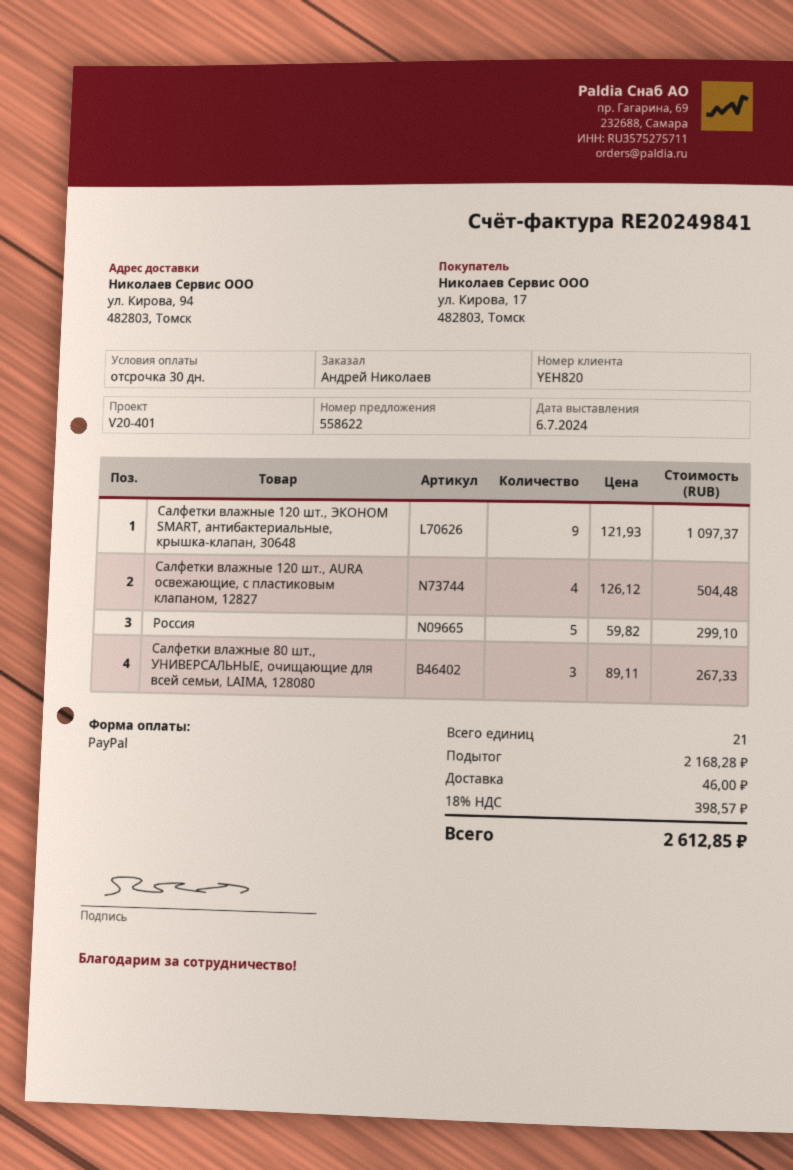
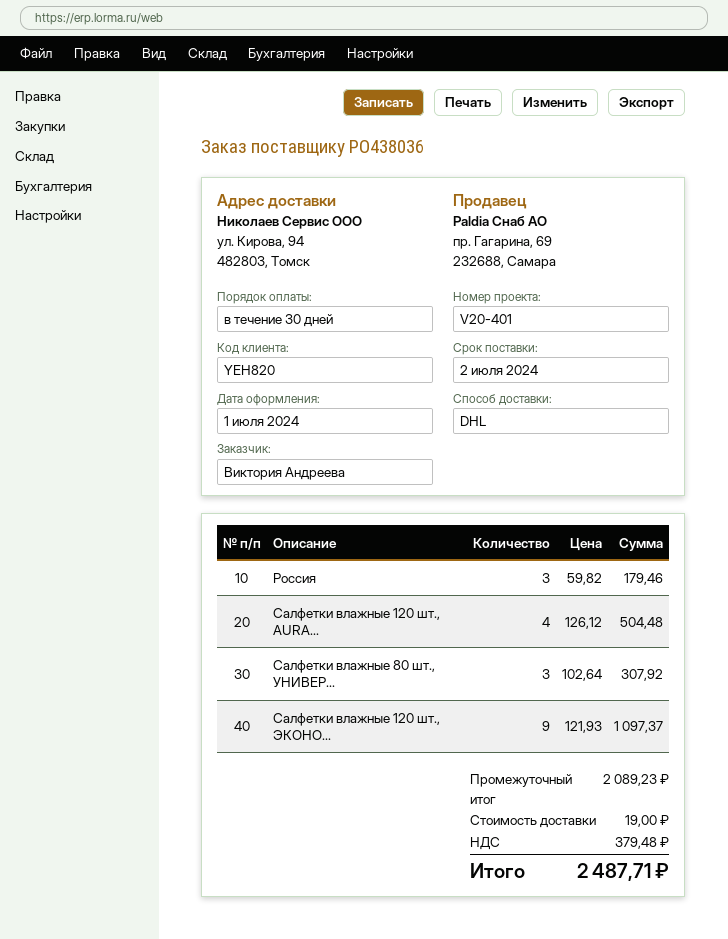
ordered by: Андрей Николаев -> Виктория Андреева
Россия: 5 x 59.82 = 299.10 -> 3 x 59.82 = 179.46
Салфетки влажные 80 шт., УНИВЕРСАЛЬНЫЕ, очищающие для всей семьи, LAIMA, 128080: 3 x 89.11 = 267.33 -> 3 x 102.64 = 307.92
subtotal: 2168.28 -> 2089.23
shipping: 46.00 -> 19.00
tax: 398.57 -> 379.48
total: 2612.85 -> 2487.71

